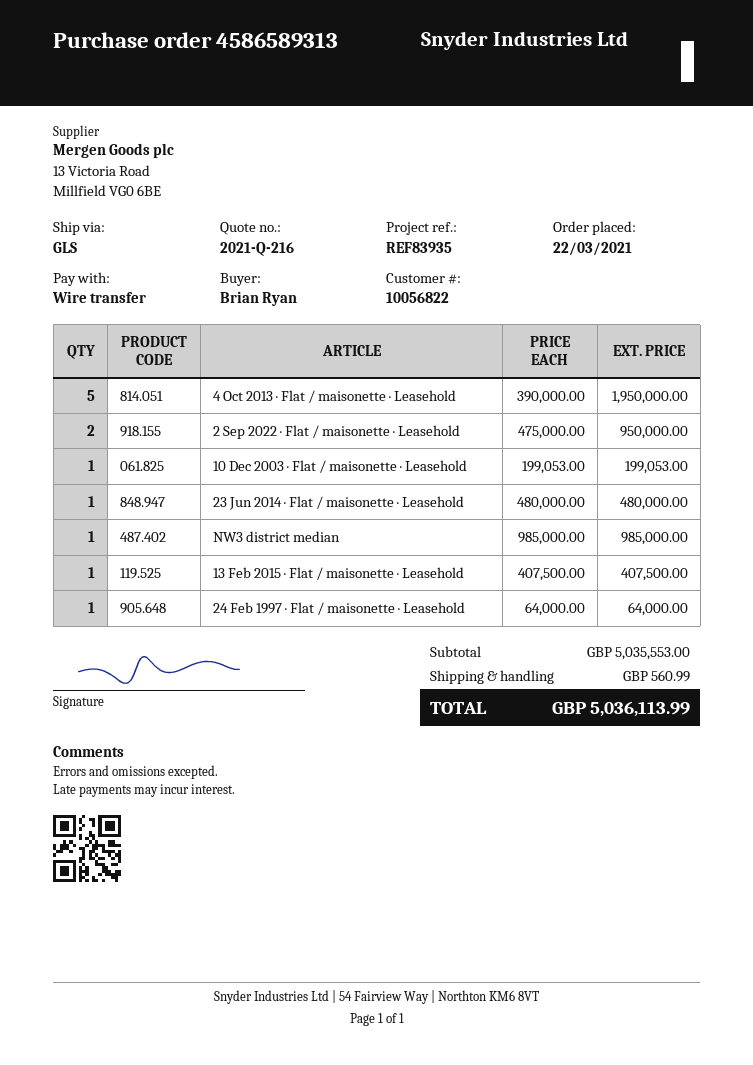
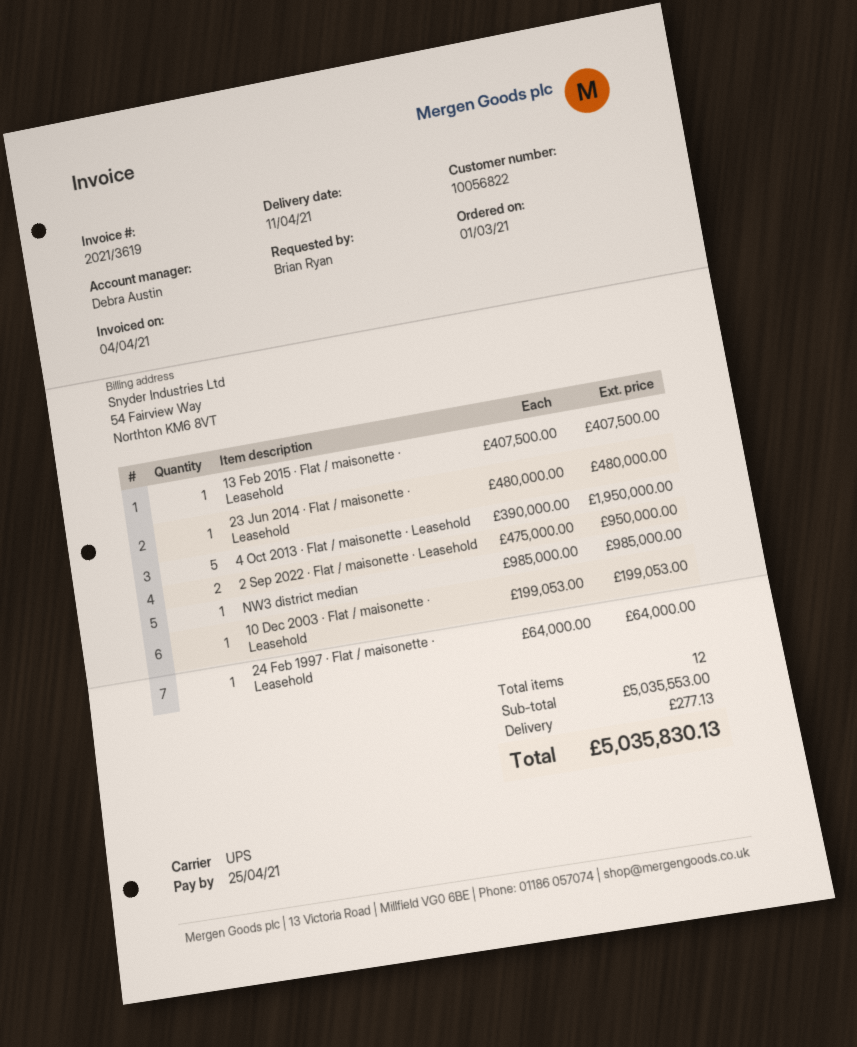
order date: 2021-03-22 -> 2021-03-01
shipping method: GLS -> UPS
shipping: 560.99 -> 277.13
total: 5036113.99 -> 5035830.13

